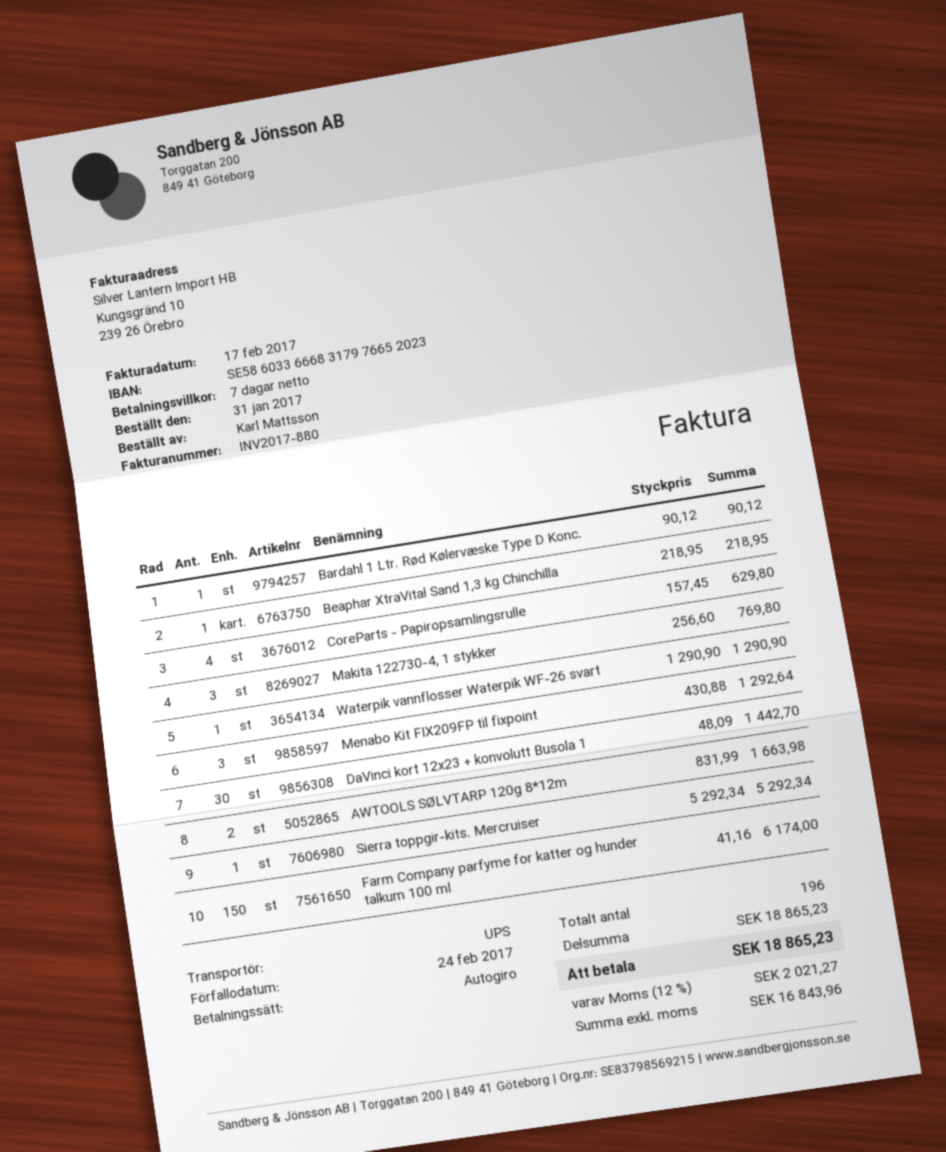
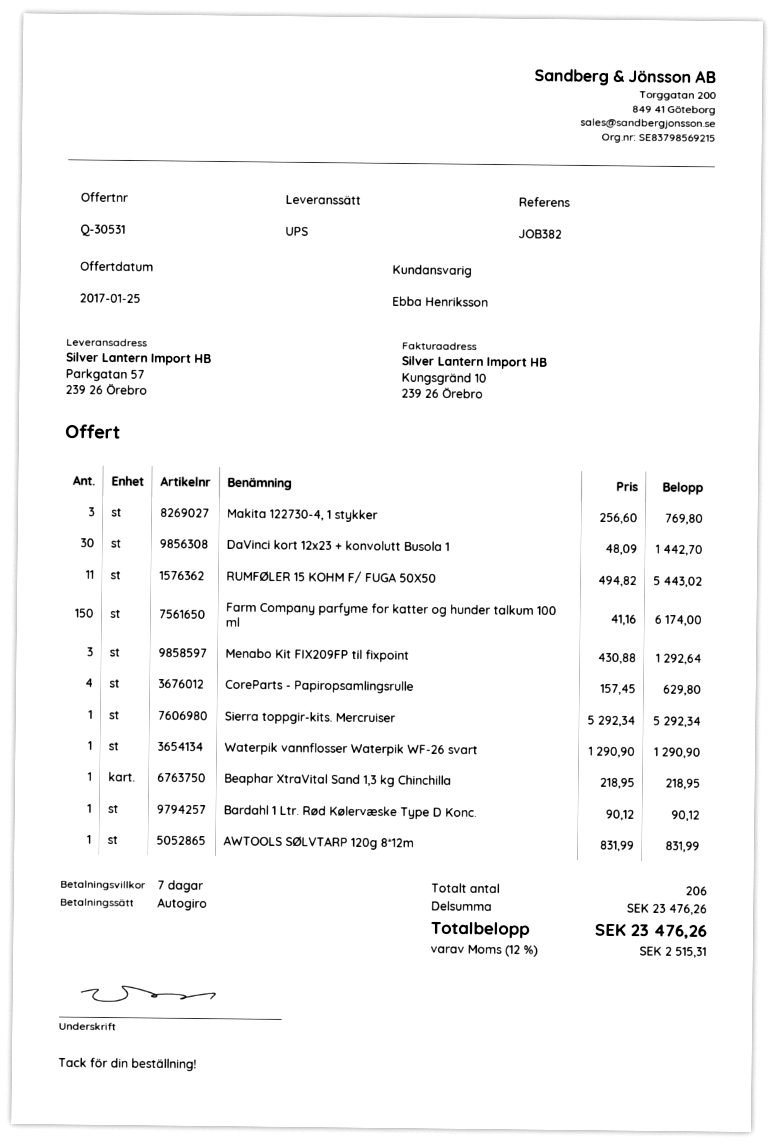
AWTOOLS SØLVTARP 120g 8*12m: 2 x 831.99 = 1663.98 -> 1 x 831.99 = 831.99
RUMFØLER 15 KOHM F/ FUGA 50X50: none -> 11 x 494.82 = 5443.02
total quantity: 196 -> 206
subtotal: 18865.23 -> 23476.26
tax: 12% = 2021.27 -> 12% = 2515.31
total: 18865.23 -> 23476.26

